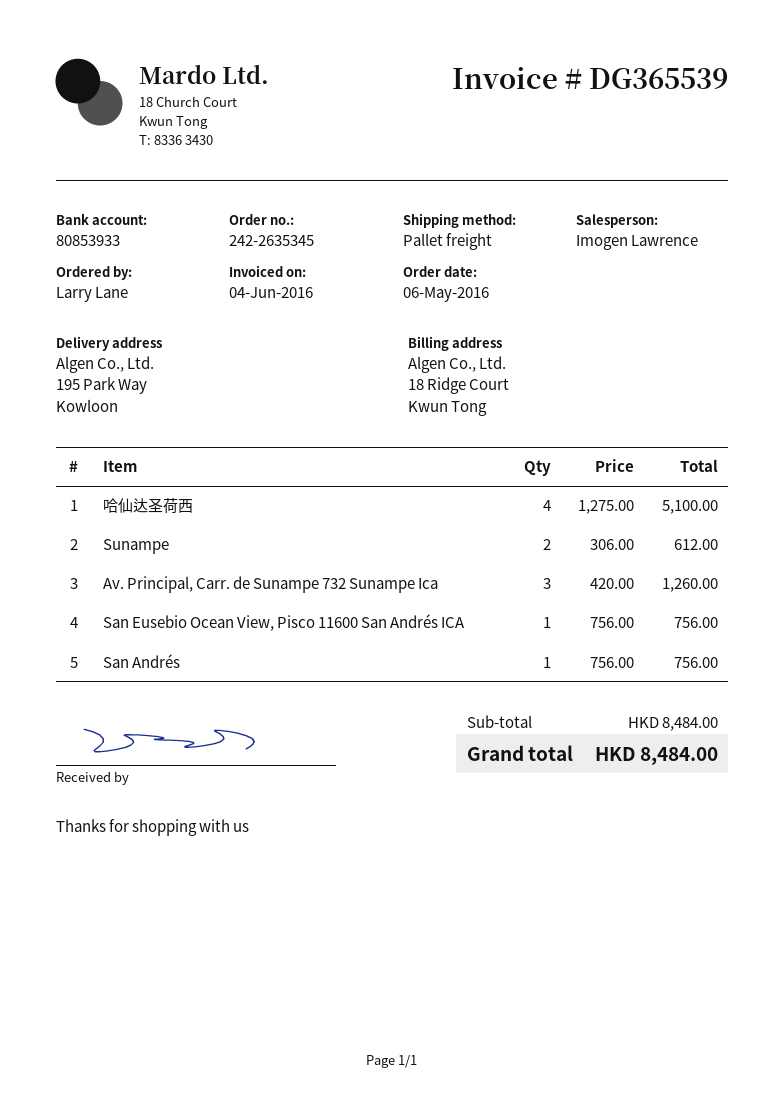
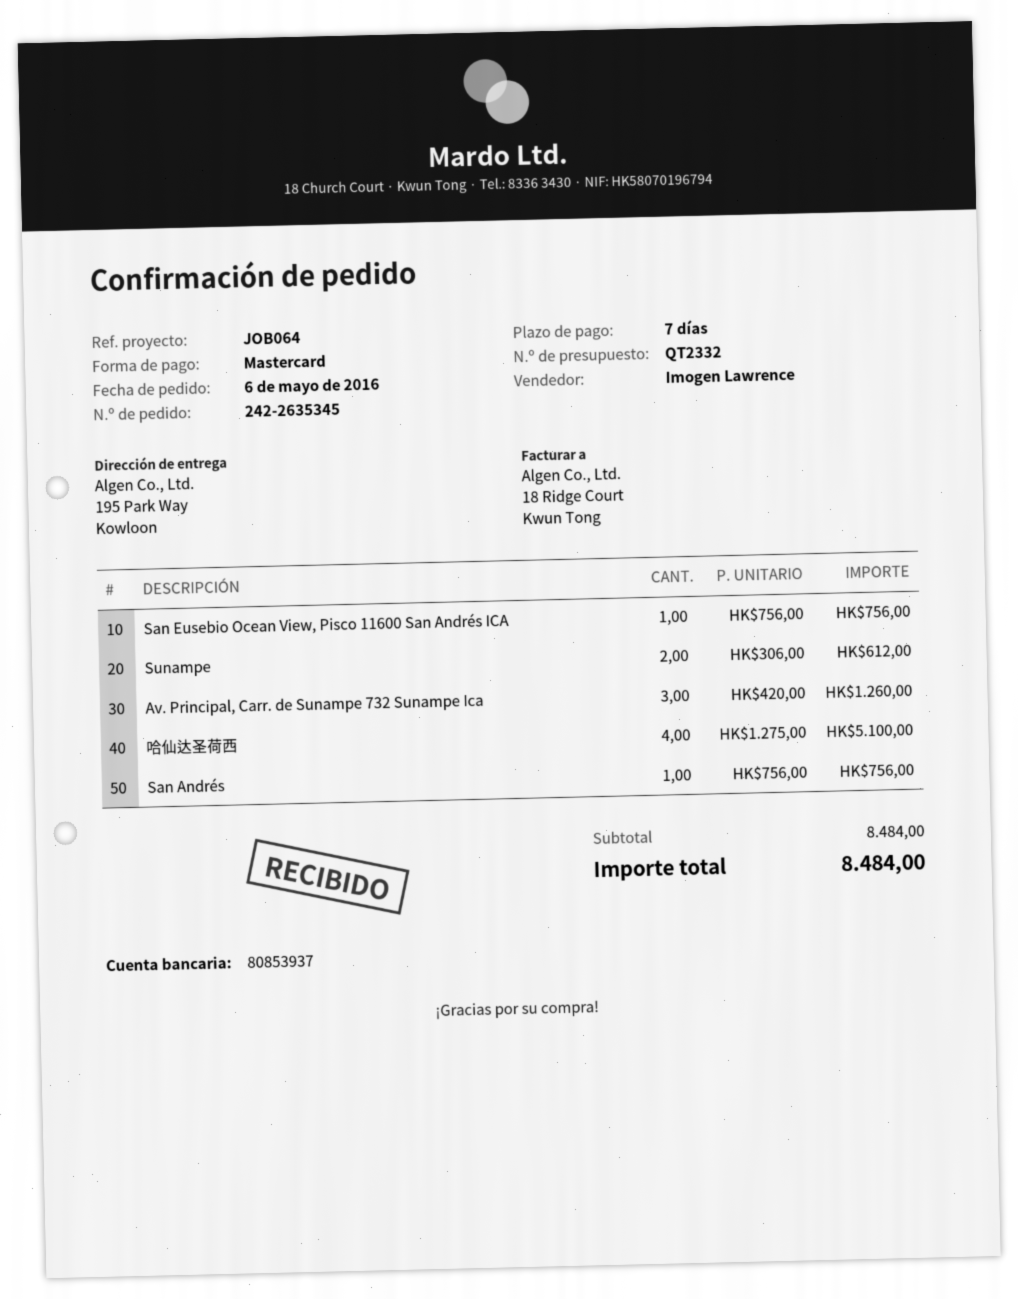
bank account: 80853933 -> 80853937

